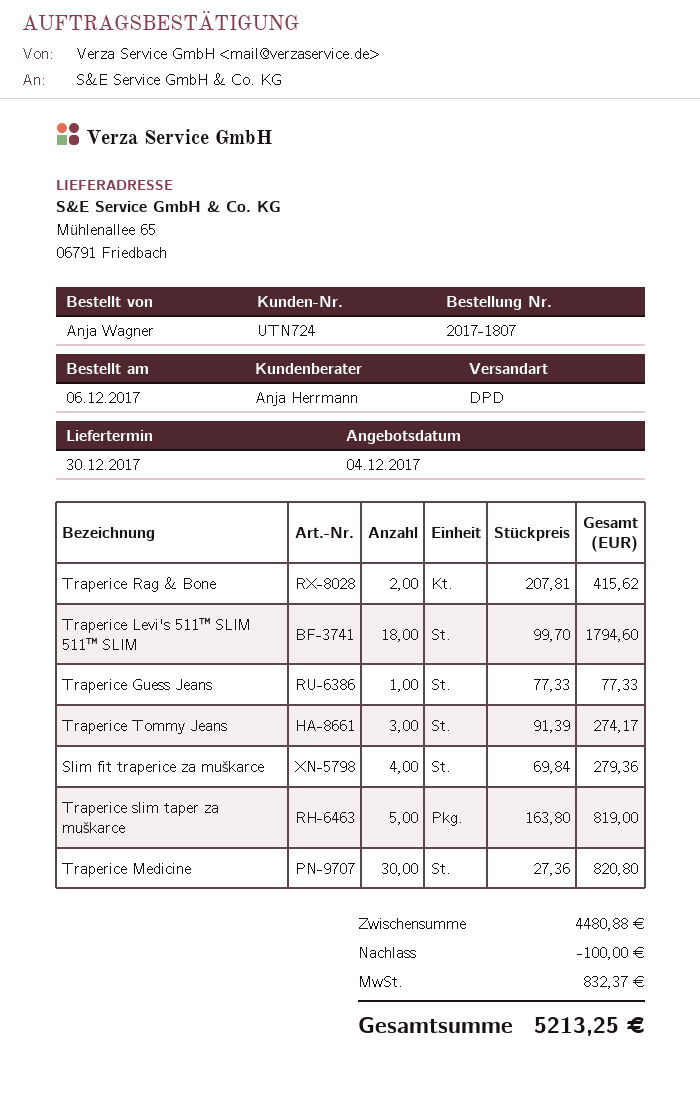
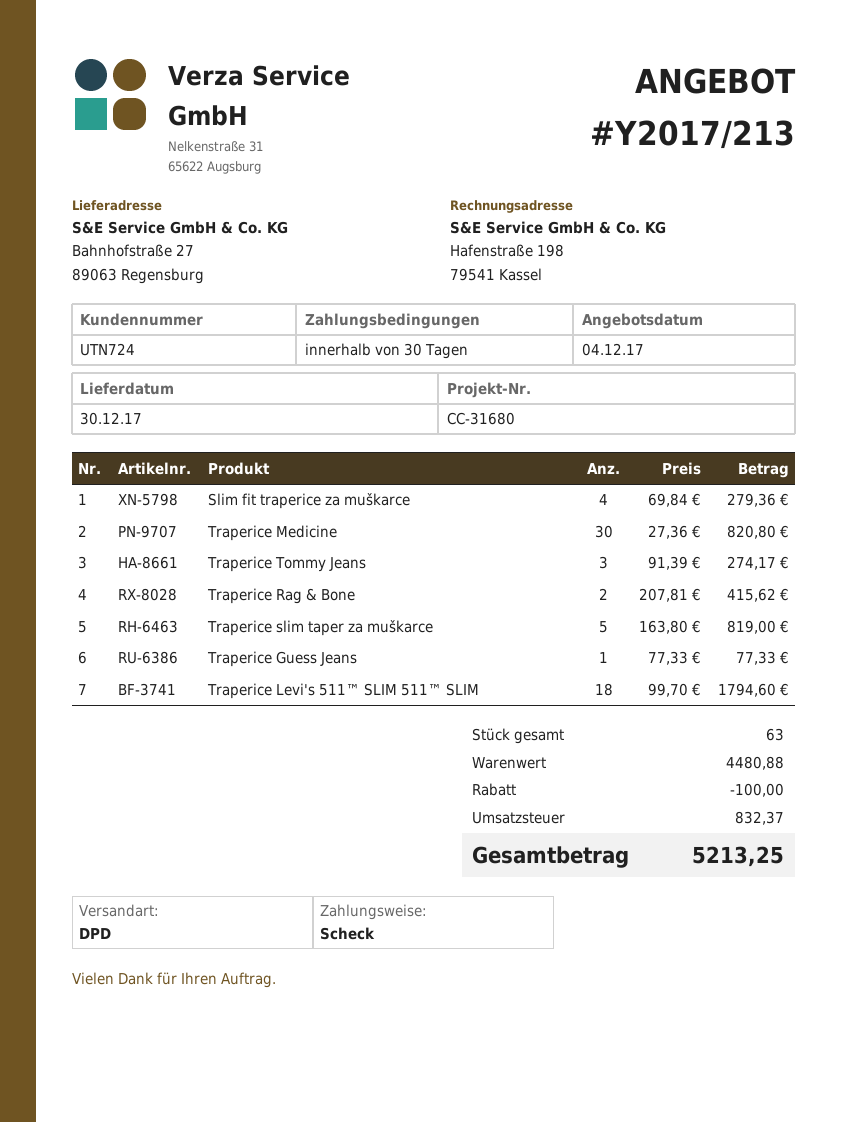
ship to: Mühlenallee 65, 06791 Friedbach -> Bahnhofstraße 27, 89063 Regensburg

